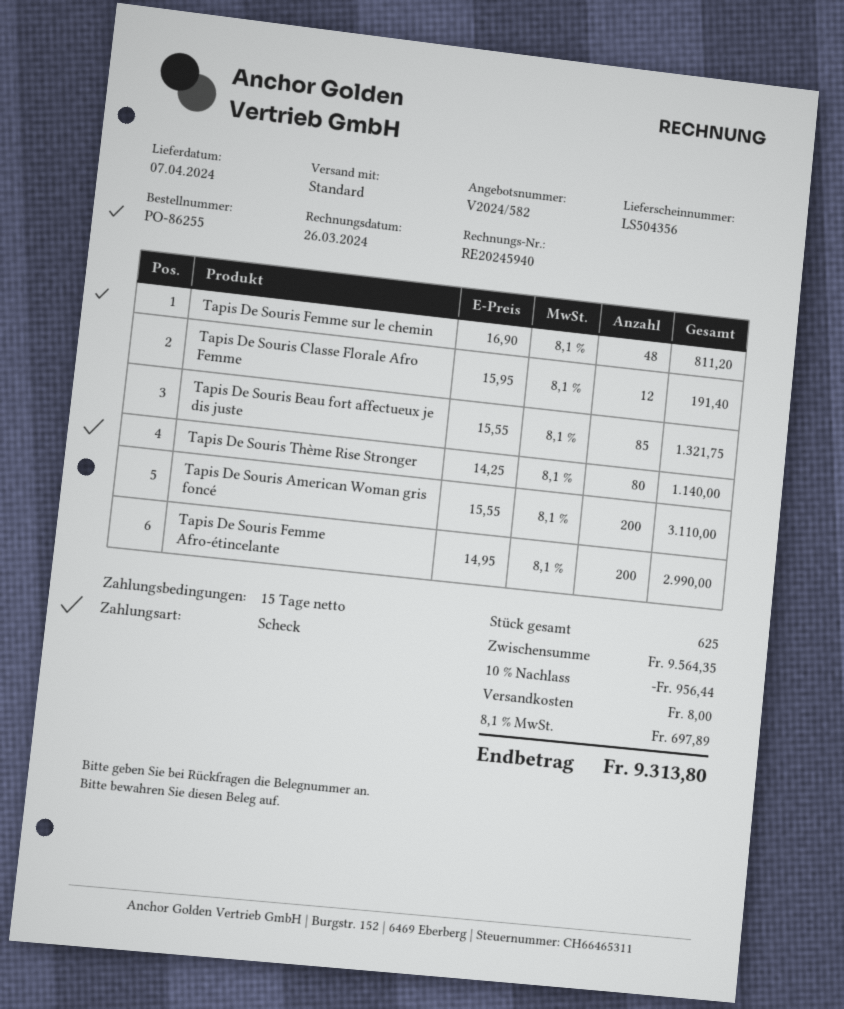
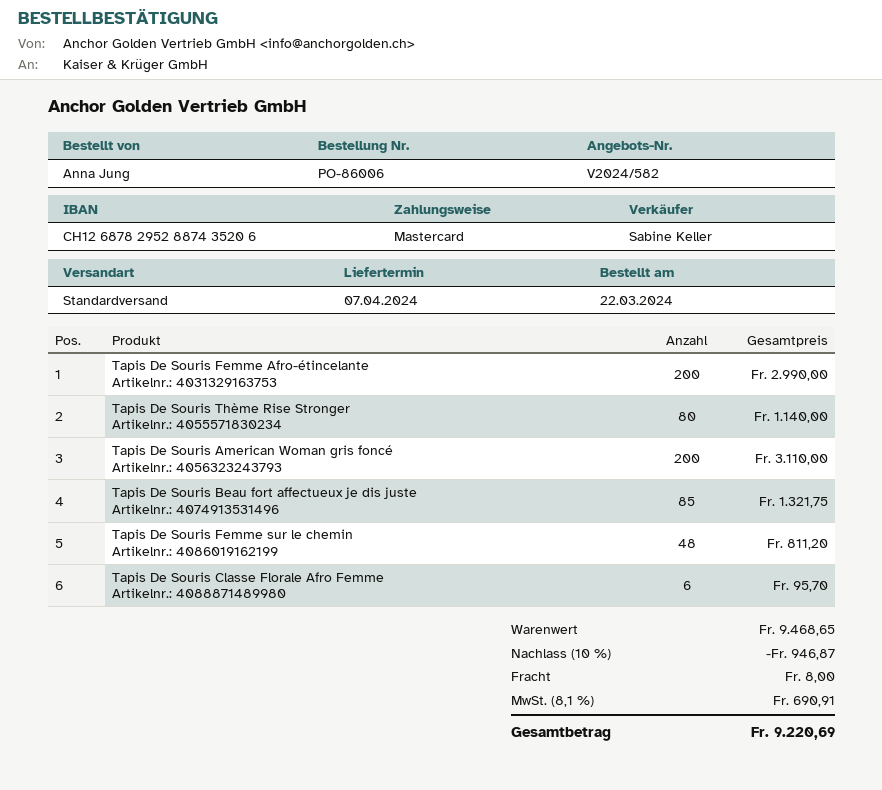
order number: PO-86255 -> PO-86006
payment method: cheque -> Mastercard
Tapis De Souris Classe Florale Afro Femme: 12 for 191.40 -> 6 for 95.70
subtotal: 9564.35 -> 9468.65
discount: 10% = 956.44 -> 10% = 946.87
tax: 8.1% = 697.89 -> 8.1% = 690.91
total: 9313.80 -> 9220.69

